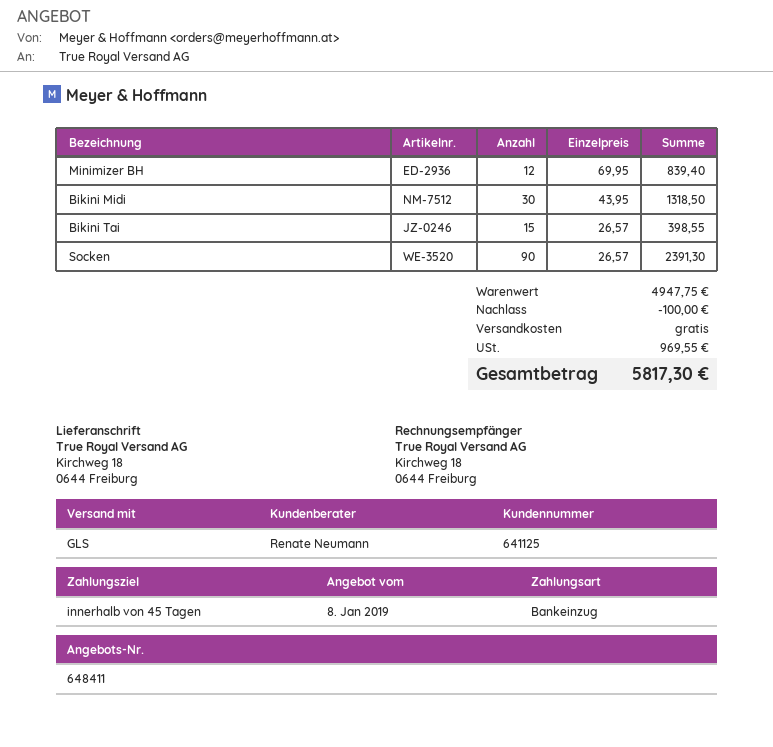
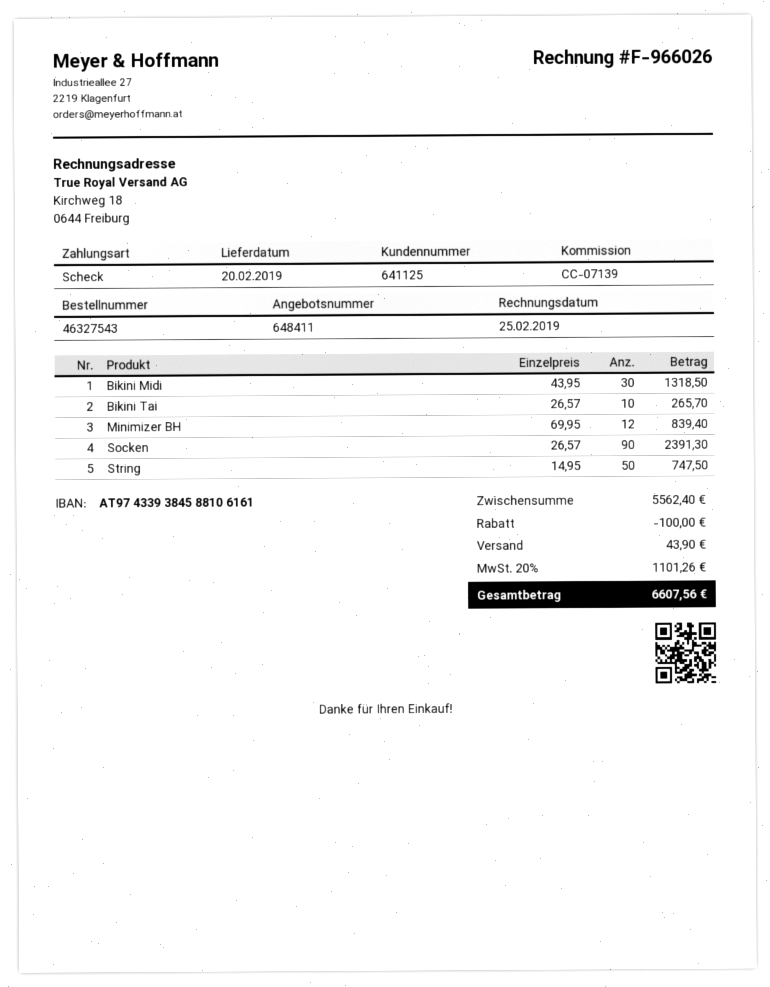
payment method: direct debit -> cheque
Bikini Tai: 15 x 26.57 = 398.55 -> 10 x 26.57 = 265.70
String: none -> 50 x 14.95 = 747.50
subtotal: 4947.75 -> 5562.40
shipping: 0.00 -> 43.90
tax: 969.55 -> 1101.26
total: 5817.30 -> 6607.56

